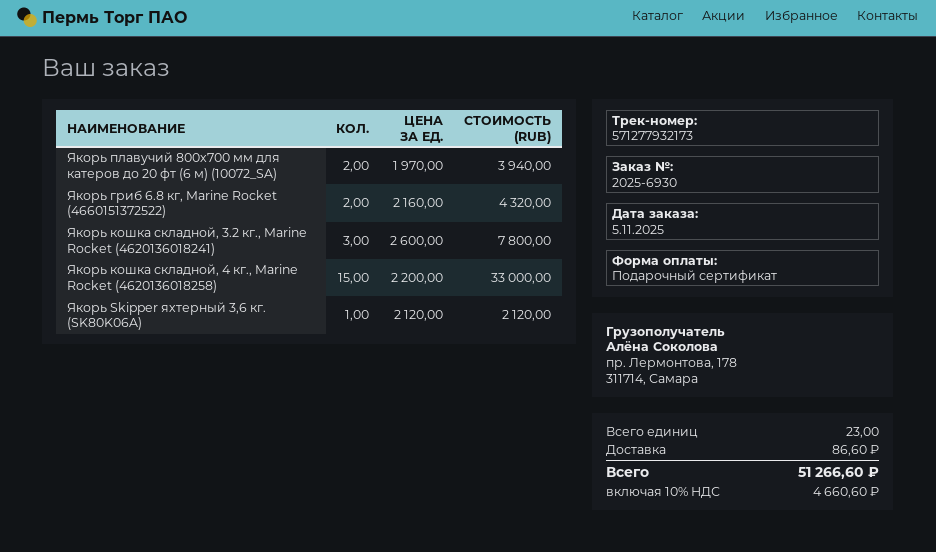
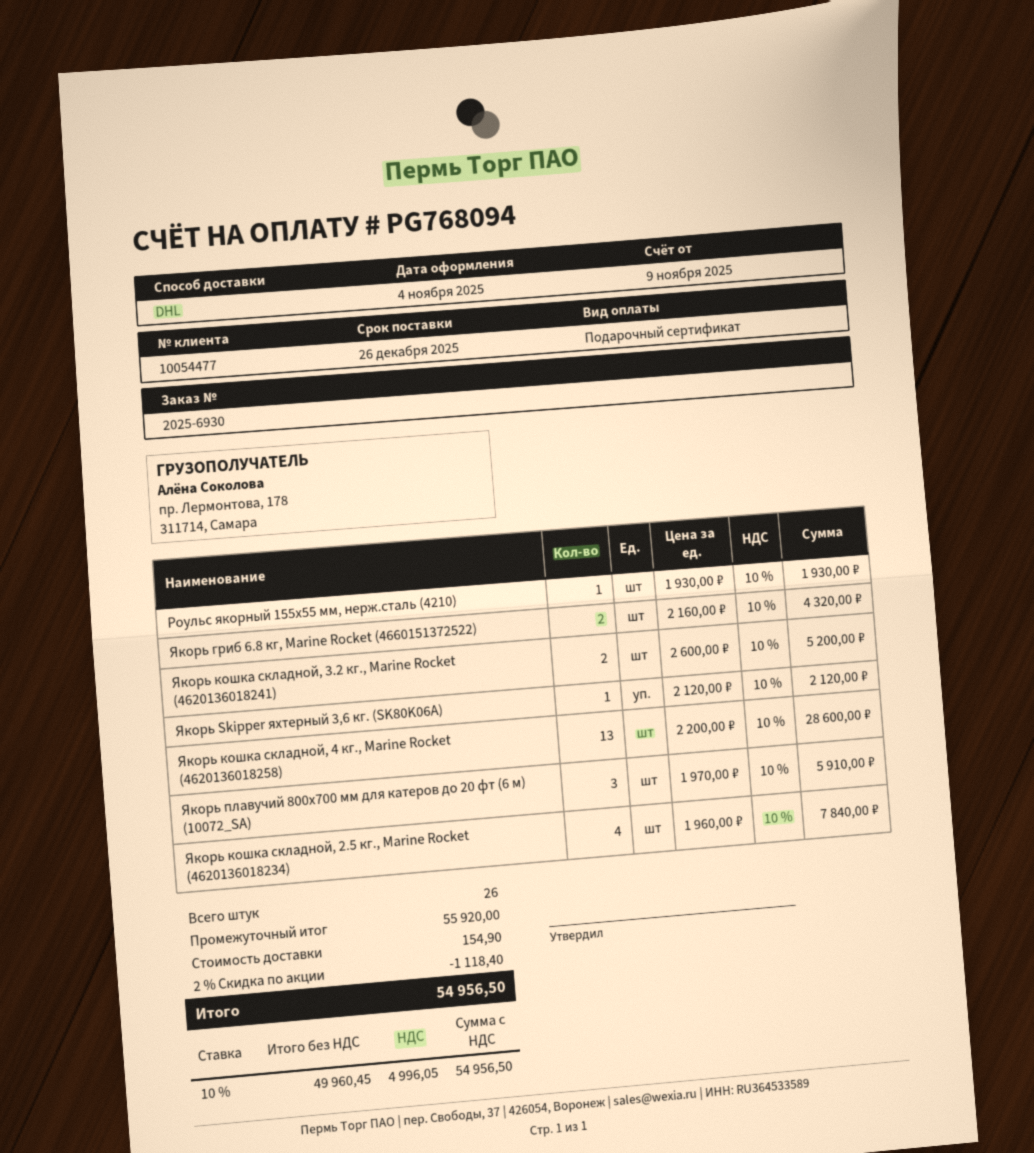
order date: 2025-11-05 -> 2025-11-04
Якорь плавучий 800х700 мм для катеров до 20 фт (6 м) (10072_SA): 2 x 1970.00 = 3940.00 -> 3 x 1970.00 = 5910.00
Якорь кошка складной, 3.2 кг., Marine Rocket (4620136018241): 3 x 2600.00 = 7800.00 -> 2 x 2600.00 = 5200.00
Якорь кошка складной, 4 кг., Marine Rocket (4620136018258): 15 x 2200.00 = 33000.00 -> 13 x 2200.00 = 28600.00
Роульс якорный 155х55 мм, нерж.сталь (4210): none -> 1 x 1930.00 = 1930.00
Якорь кошка складной, 2.5 кг., Marine Rocket (4620136018234): none -> 4 x 1960.00 = 7840.00
total quantity: 23 -> 26
discount: none -> 2% = 1118.40
shipping: 86.60 -> 154.90
tax: 10% = 4660.60 -> 10% = 4996.05
total: 51266.60 -> 54956.50

